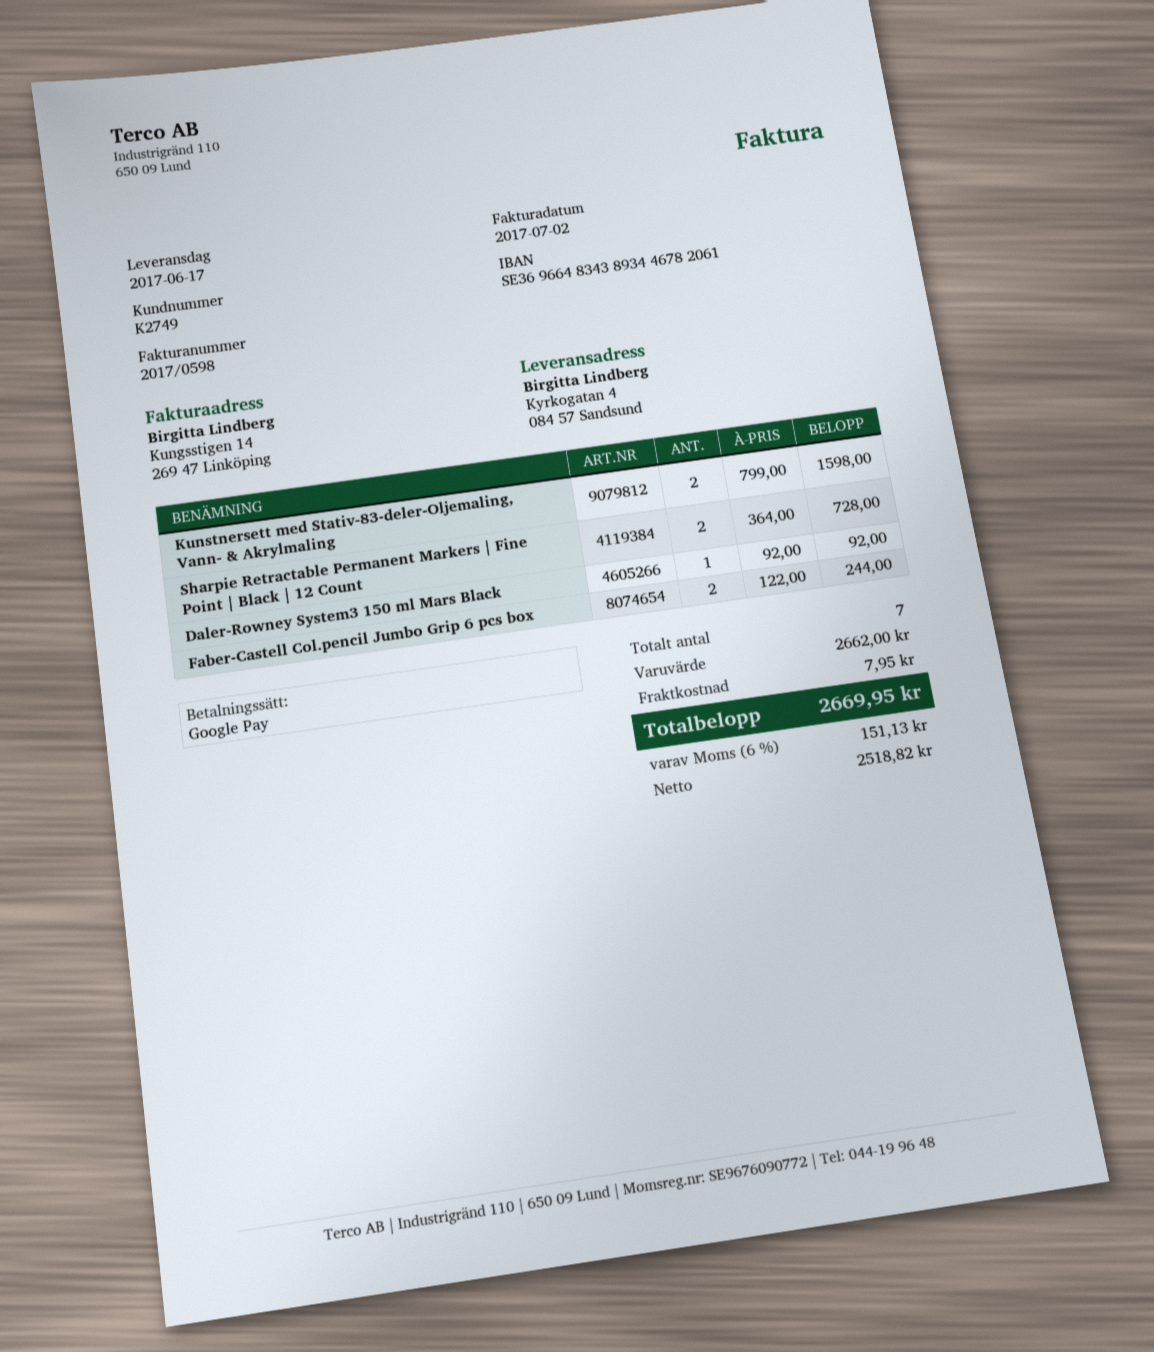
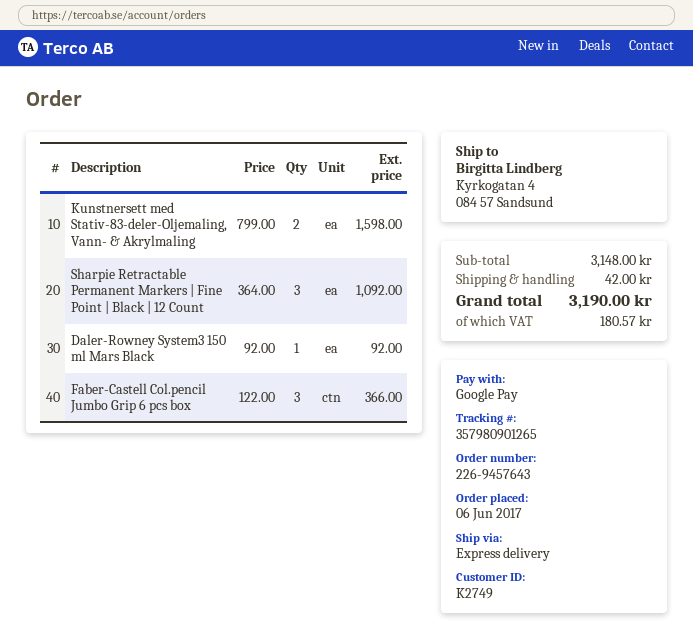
Sharpie Retractable Permanent Markers | Fine Point | Black | 12 Count: 2 x 364.00 = 728.00 -> 3 x 364.00 = 1092.00
Faber-Castell Col.pencil Jumbo Grip 6 pcs box: 2 x 122.00 = 244.00 -> 3 x 122.00 = 366.00
subtotal: 2662.00 -> 3148.00
shipping: 7.95 -> 42.00
tax: 151.13 -> 180.57
total: 2669.95 -> 3190.00

